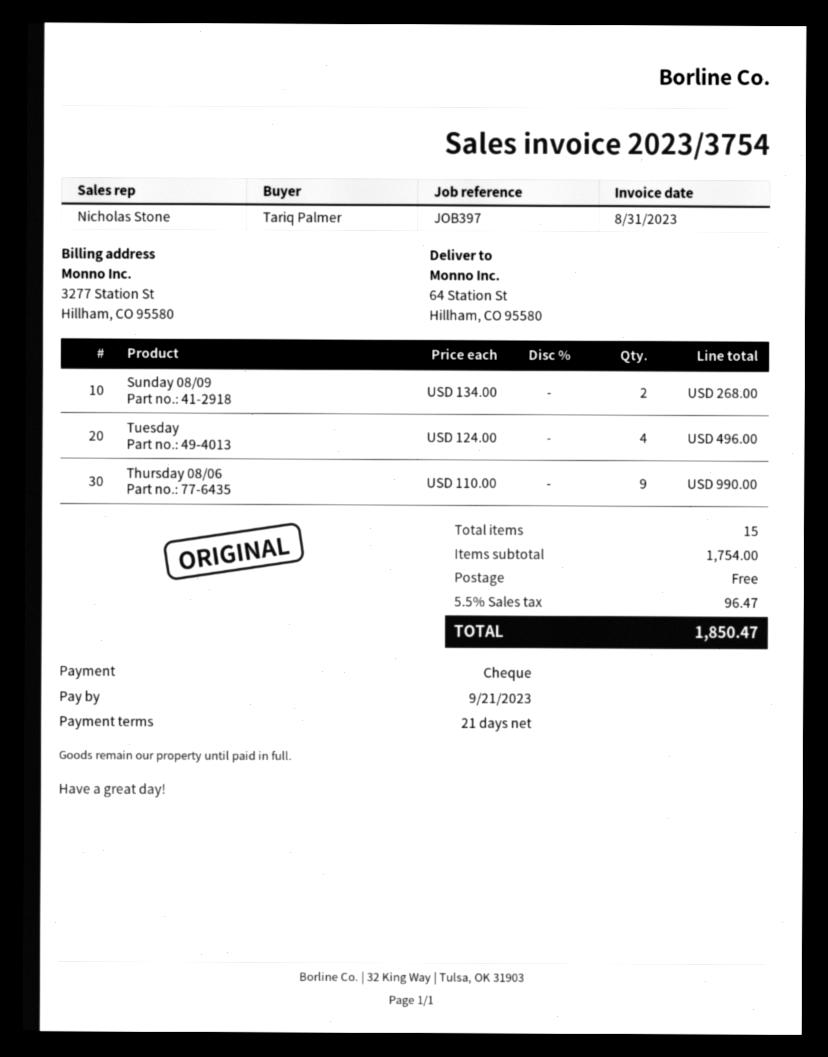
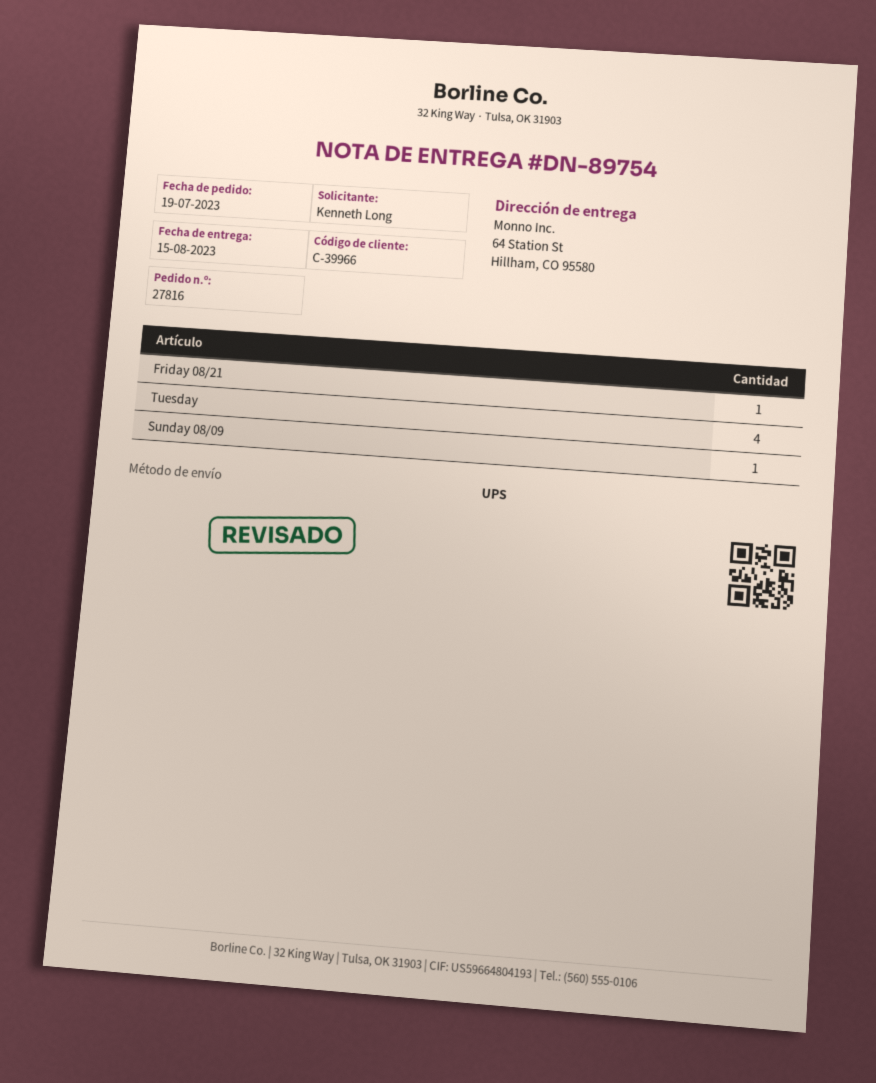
ordered by: Tariq Palmer -> Kenneth Long
Sunday 08/09: 2 -> 1
Thursday 08/06: 9 -> none
Friday 08/21: none -> 1

